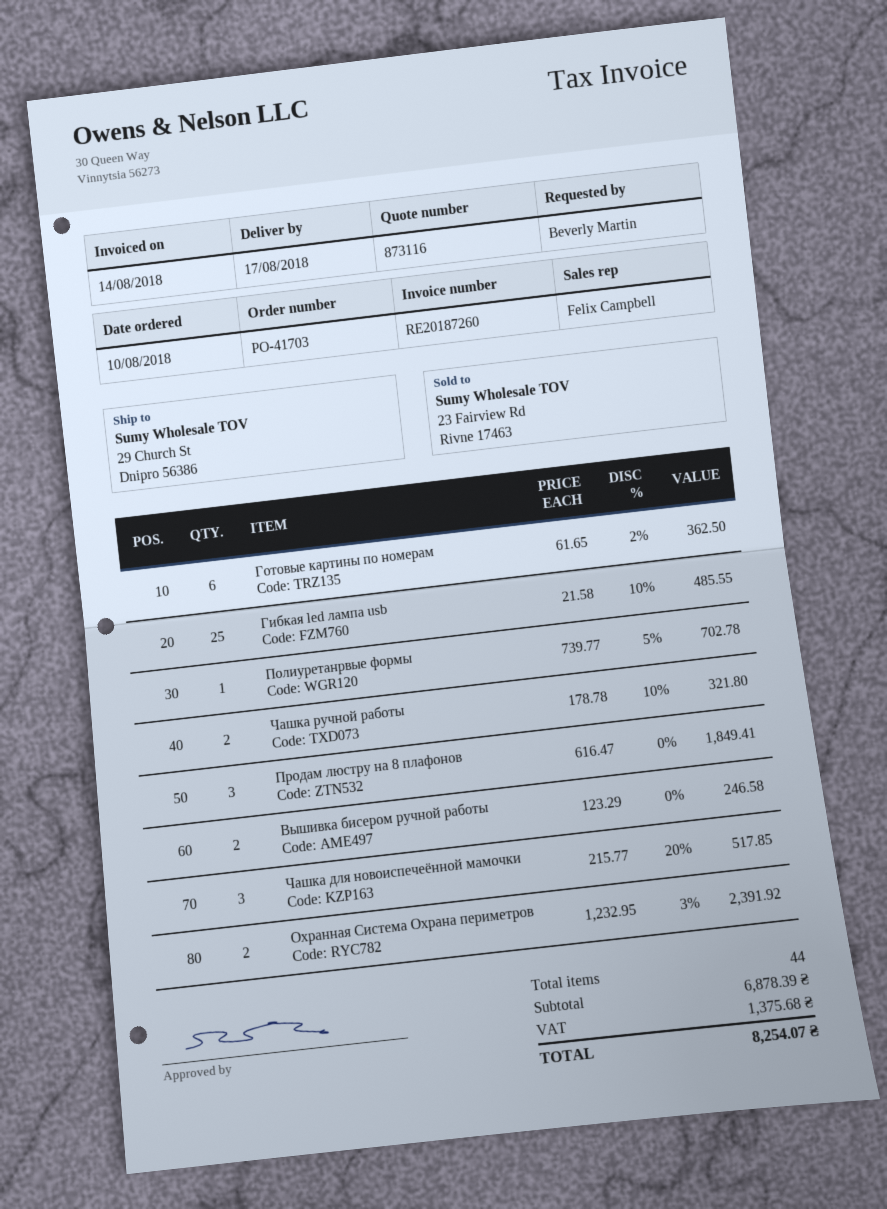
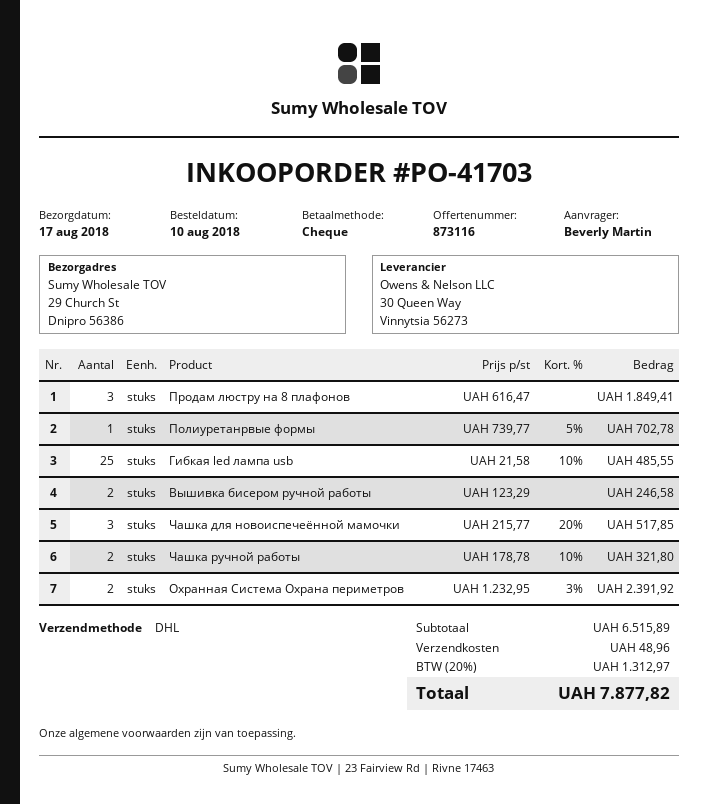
Готовые картины по номерам: 6 x 61.65 - 2% = 362.50 -> none
subtotal: 6878.39 -> 6515.89
shipping: none -> 48.96
tax: 1375.68 -> 1312.97
total: 8254.07 -> 7877.82

